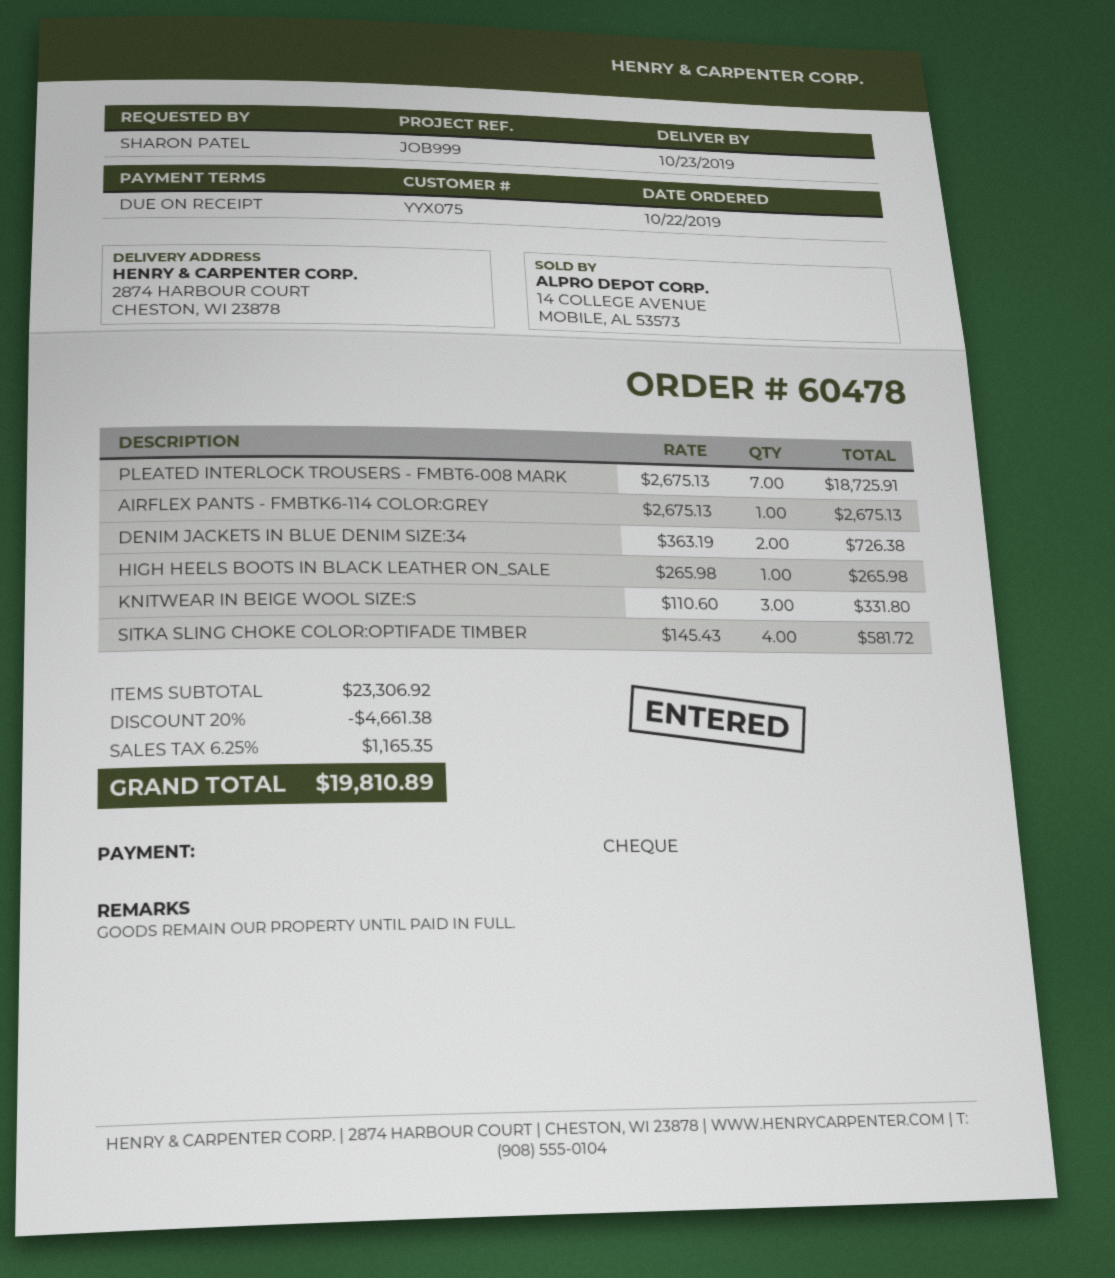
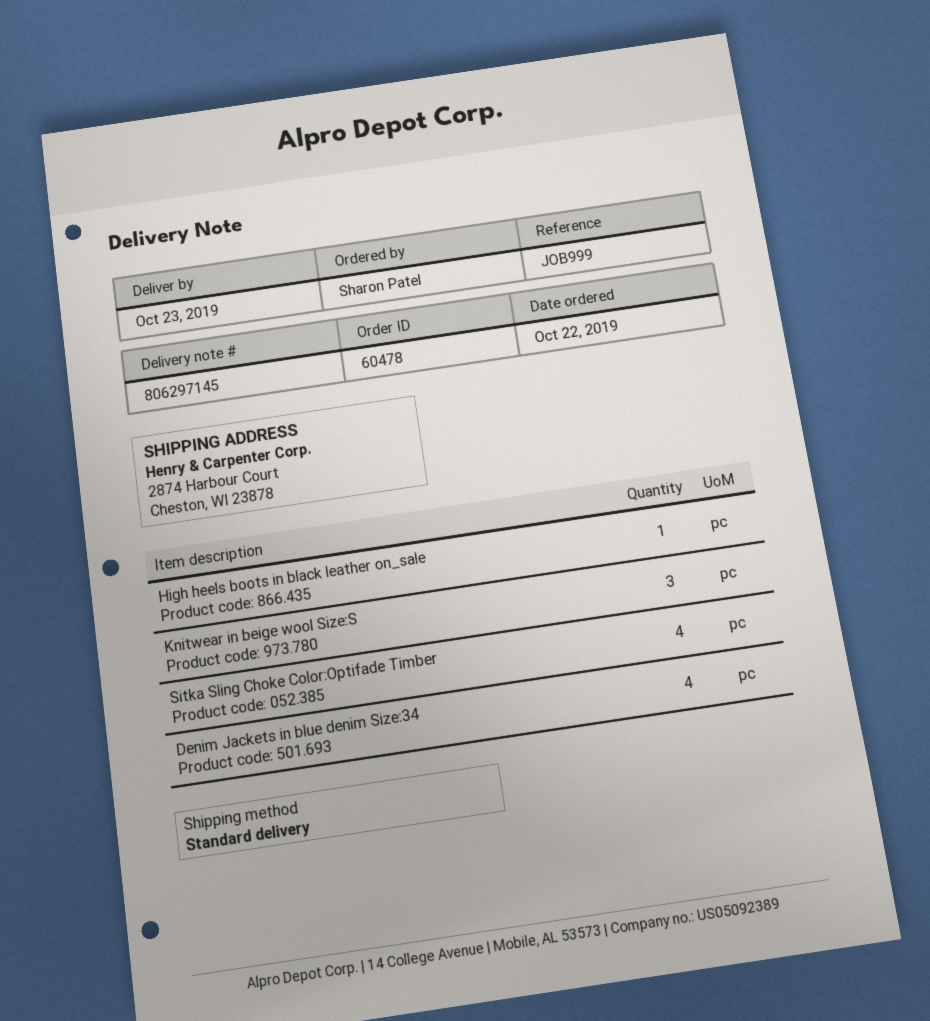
PLEATED INTERLOCK TROUSERS - FMBT6-008 MARK: 7 -> none
AIRFLEX PANTS - FMBTK6-114 COLOR:GREY: 1 -> none
DENIM JACKETS IN BLUE DENIM SIZE:34: 2 -> 4

